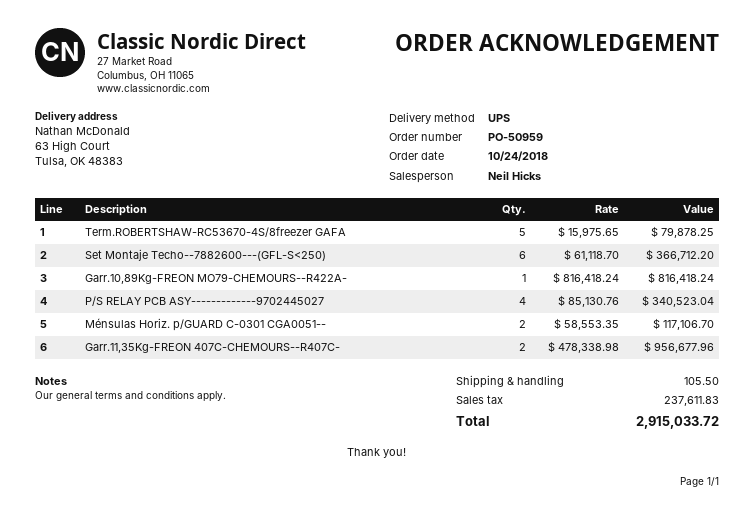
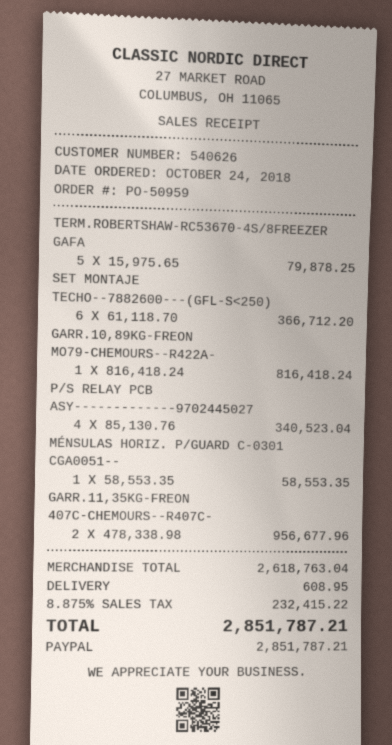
Ménsulas Horiz. p/GUARD C-0301 CGA0051--: 2 x 58553.35 = 117106.70 -> 1 x 58553.35 = 58553.35
shipping: 105.50 -> 608.95
tax: 237611.83 -> 232415.22
total: 2915033.72 -> 2851787.21

